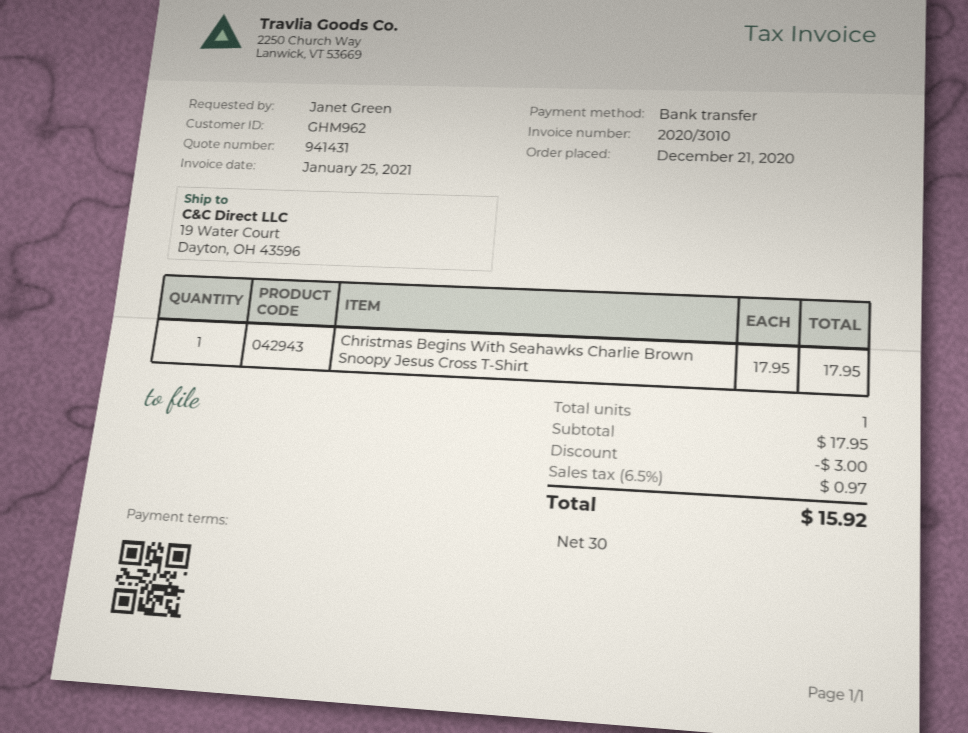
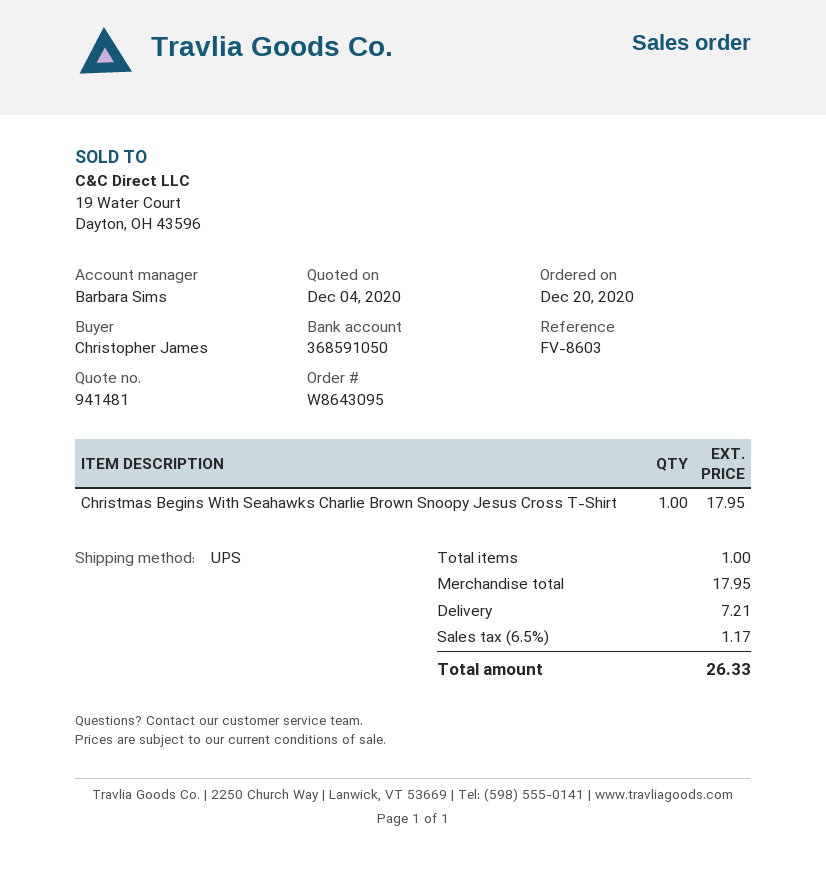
quote number: 941431 -> 941481
order date: 2020-12-21 -> 2020-12-20
ordered by: Janet Green -> Christopher James
discount: 3.00 -> none
shipping: none -> 7.21
tax: 6.5% = 0.97 -> 6.5% = 1.17
total: 15.92 -> 26.33

